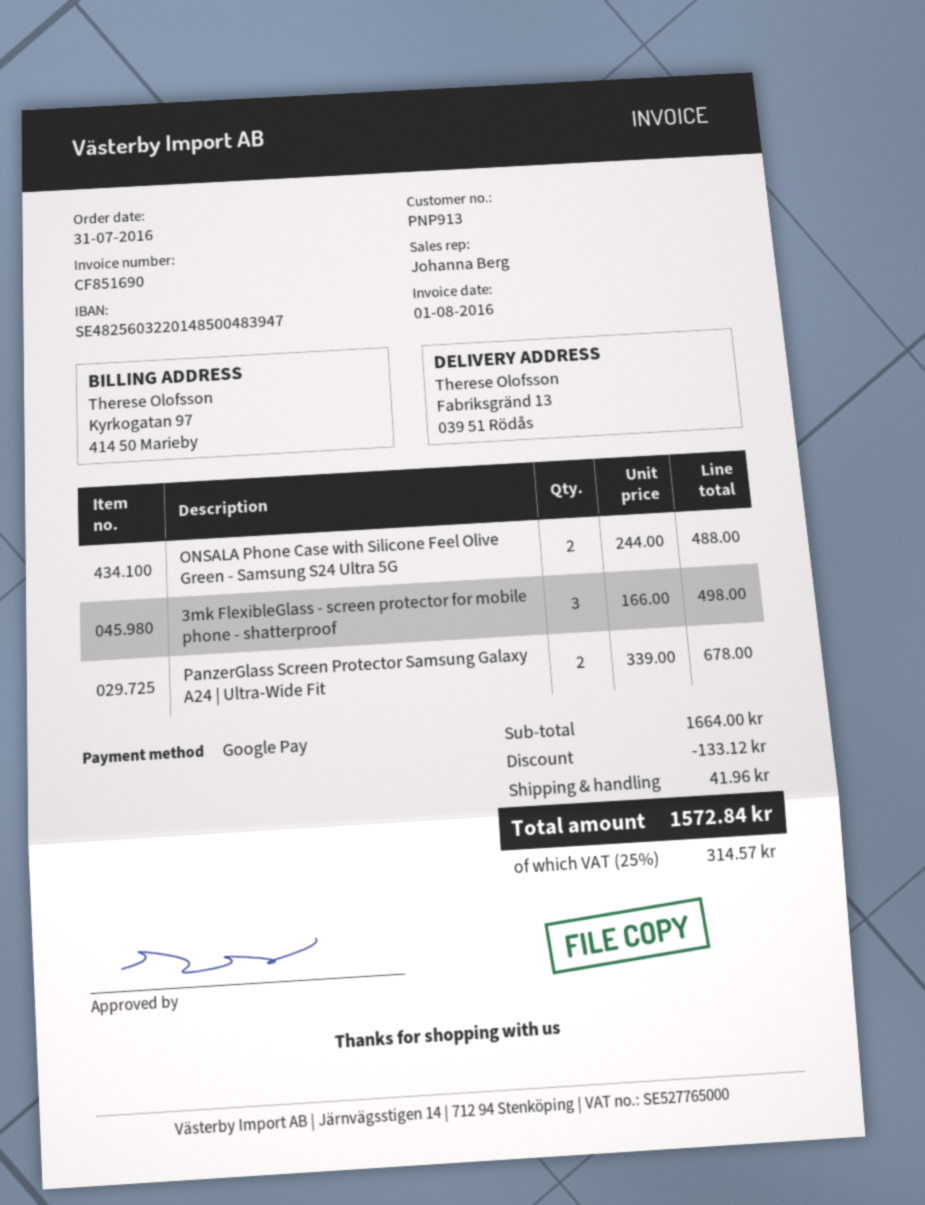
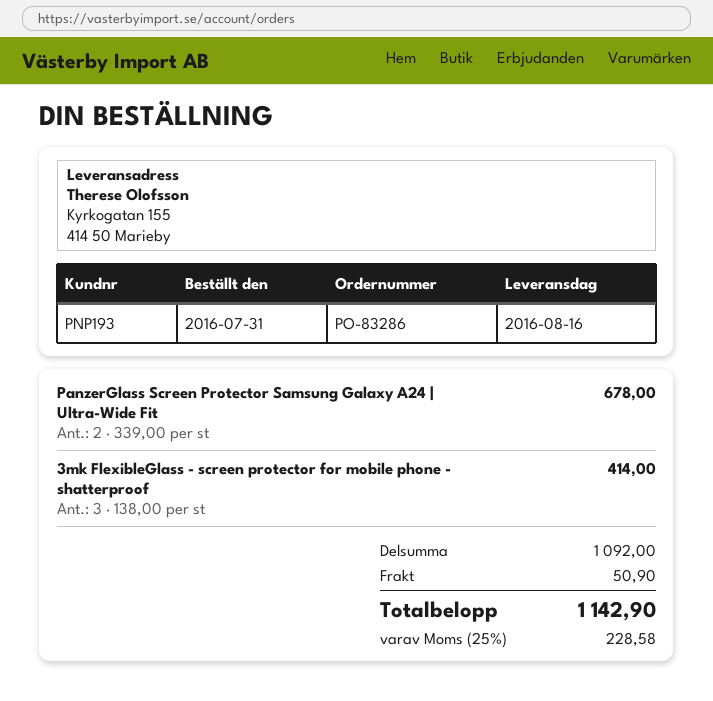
customer number: PNP913 -> PNP193
ship to: Fabriksgränd 13, 039 51 Rödås -> Kyrkogatan 155, 414 50 Marieby
ONSALA Phone Case with Silicone Feel Olive Green - Samsung S24 Ultra 5G: 2 x 244.00 = 488.00 -> none
3mk FlexibleGlass - screen protector for mobile phone - shatterproof: 3 x 166.00 = 498.00 -> 3 x 138.00 = 414.00
subtotal: 1664.00 -> 1092.00
discount: 133.12 -> none
shipping: 41.96 -> 50.90
tax: 25% = 314.57 -> 25% = 228.58
total: 1572.84 -> 1142.90

